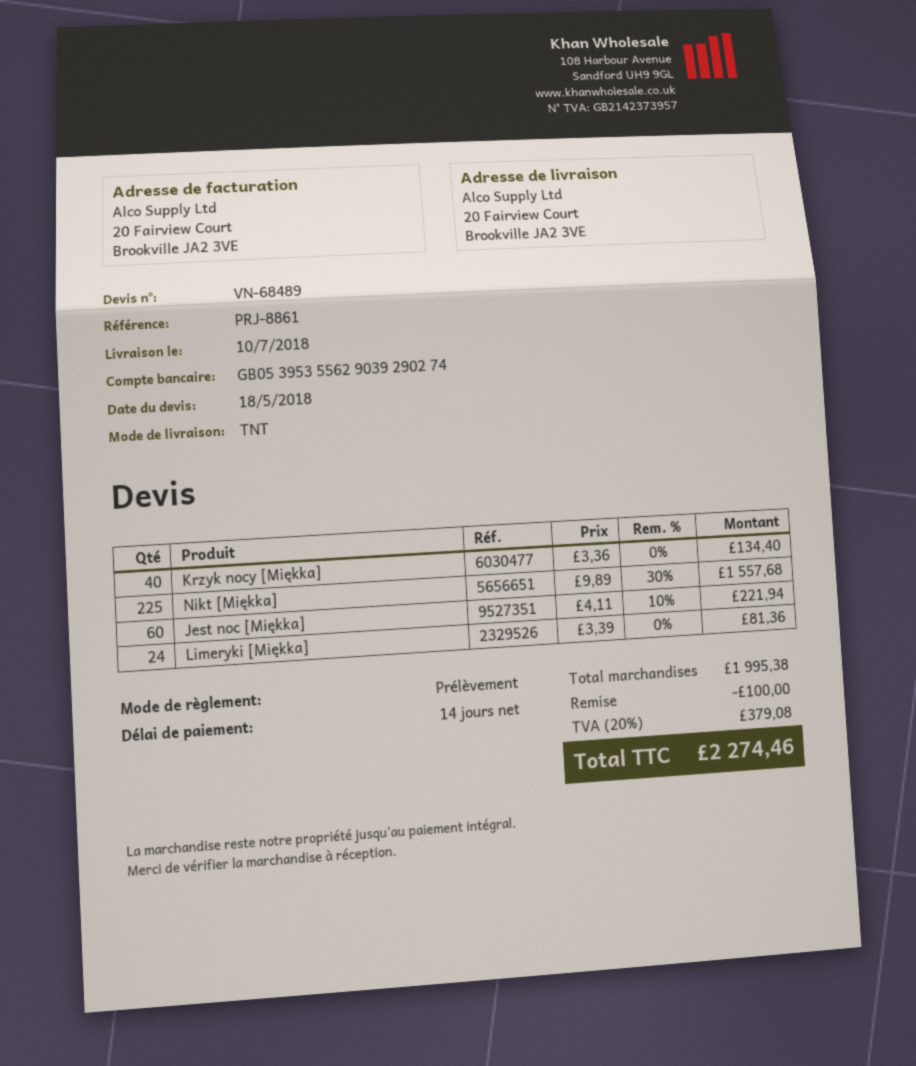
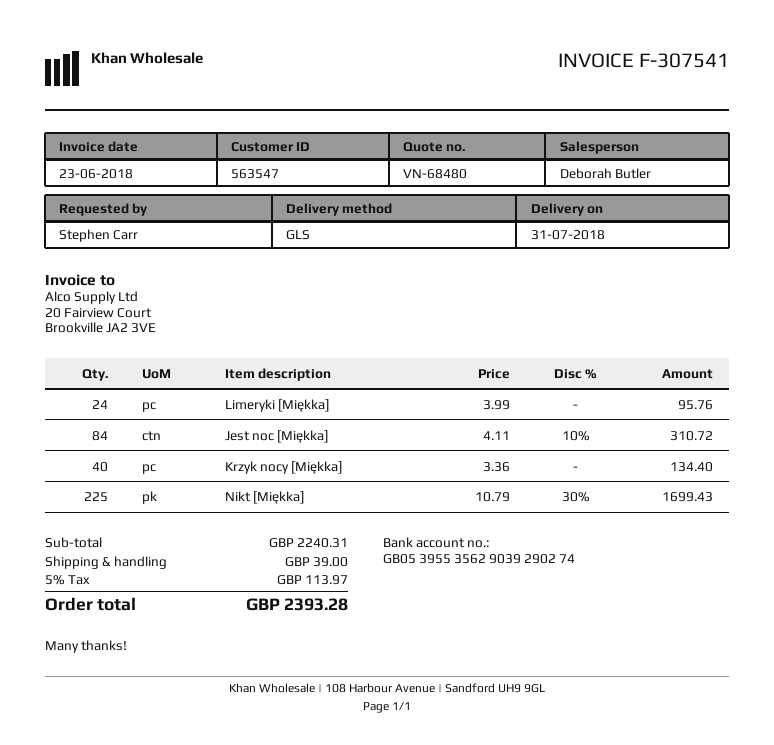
quote number: VN-68489 -> VN-68480
delivery date: 2018-07-10 -> 2018-07-31
bank account: GB05395355629039290274 -> GB05395535629039290274
shipping method: TNT -> GLS
Nikt [Miękka]: 225 x 9.89 - 30% = 1557.68 -> 225 x 10.79 - 30% = 1699.43
Jest noc [Miękka]: 60 x 4.11 - 10% = 221.94 -> 84 x 4.11 - 10% = 310.72
Limeryki [Miękka]: 24 x 3.39 = 81.36 -> 24 x 3.99 = 95.76
subtotal: 1995.38 -> 2240.31
discount: 100.00 -> none
shipping: none -> 39.00
tax: 20% = 379.08 -> 5% = 113.97
total: 2274.46 -> 2393.28

